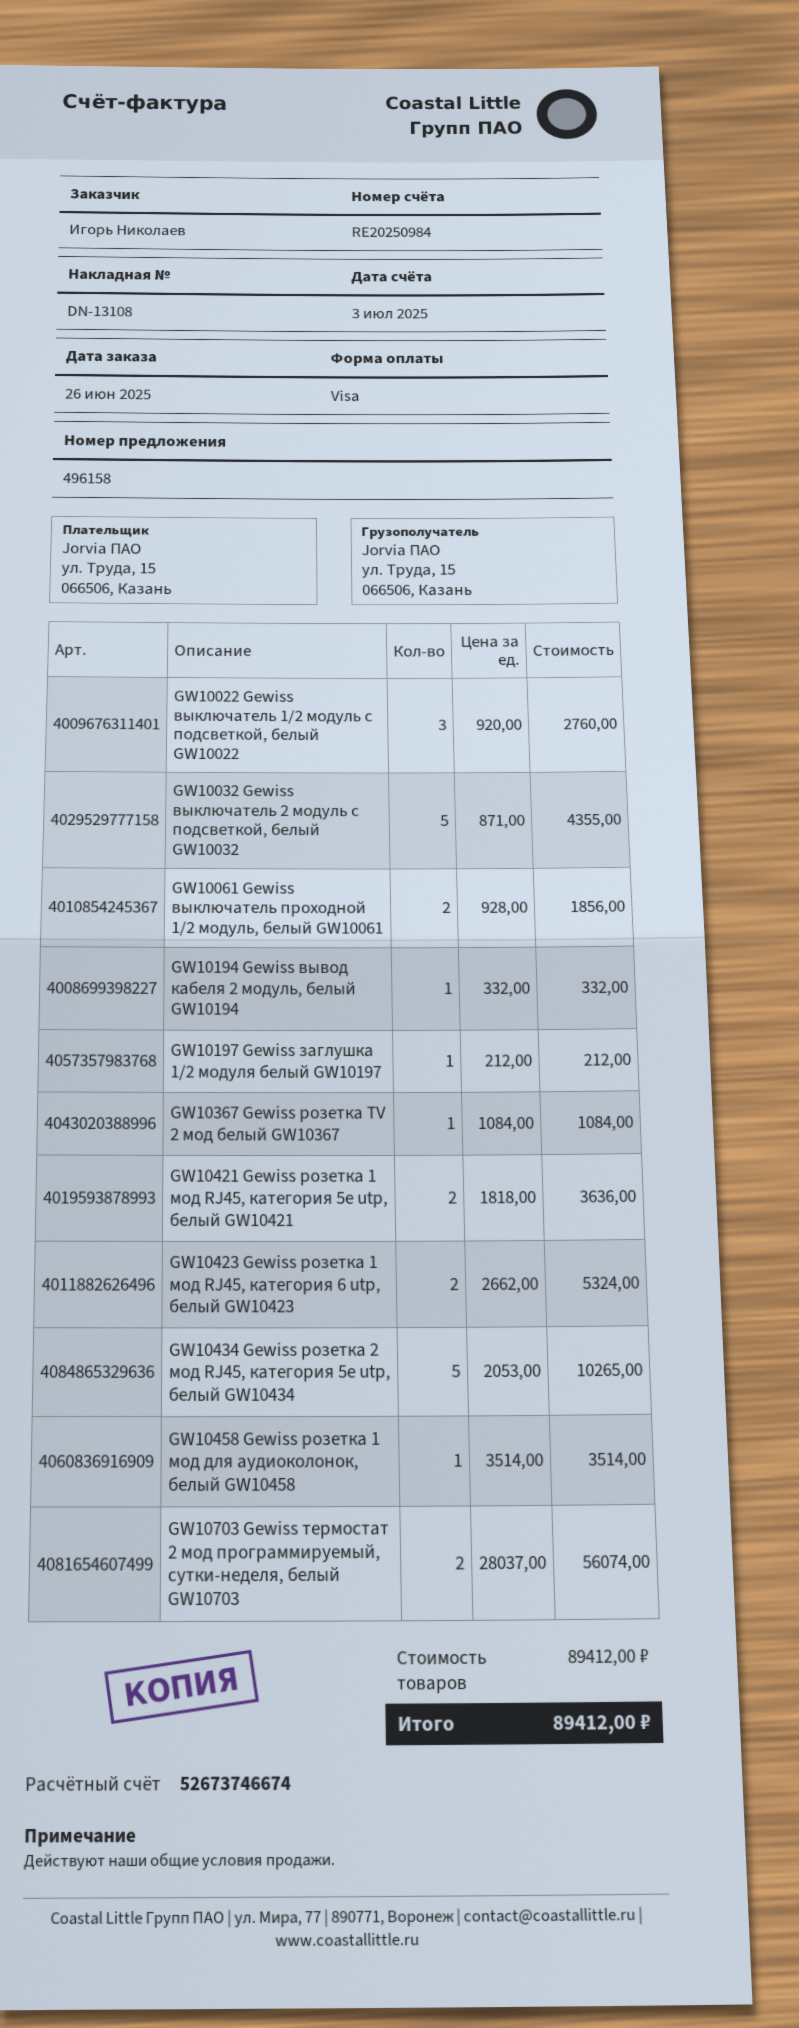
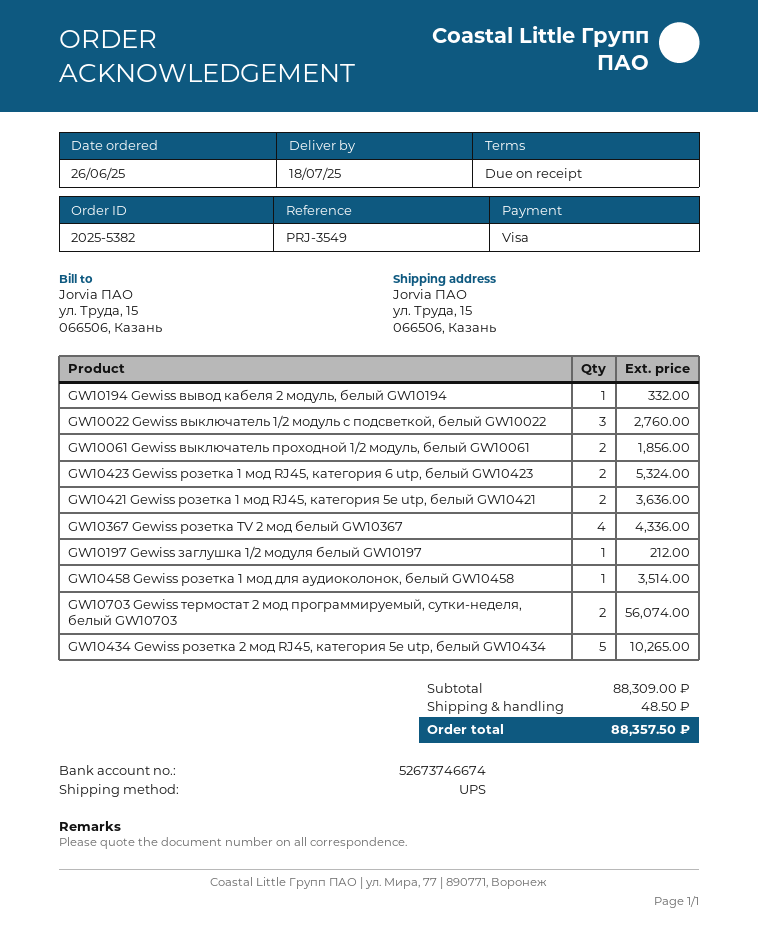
GW10032 Gewiss выключатель 2 модуль с подсветкой, белый GW10032: 5 for 4355.00 -> none
GW10367 Gewiss розетка TV 2 мод белый GW10367: 1 for 1084.00 -> 4 for 4336.00
subtotal: 89412.00 -> 88309.00
shipping: none -> 48.50
total: 89412.00 -> 88357.50

